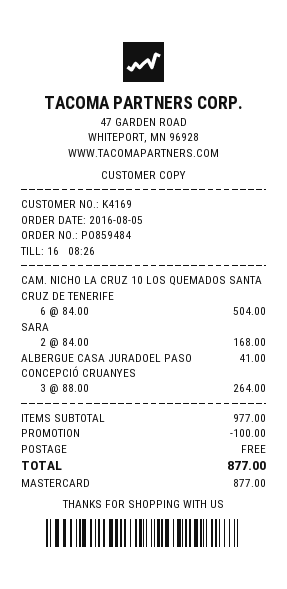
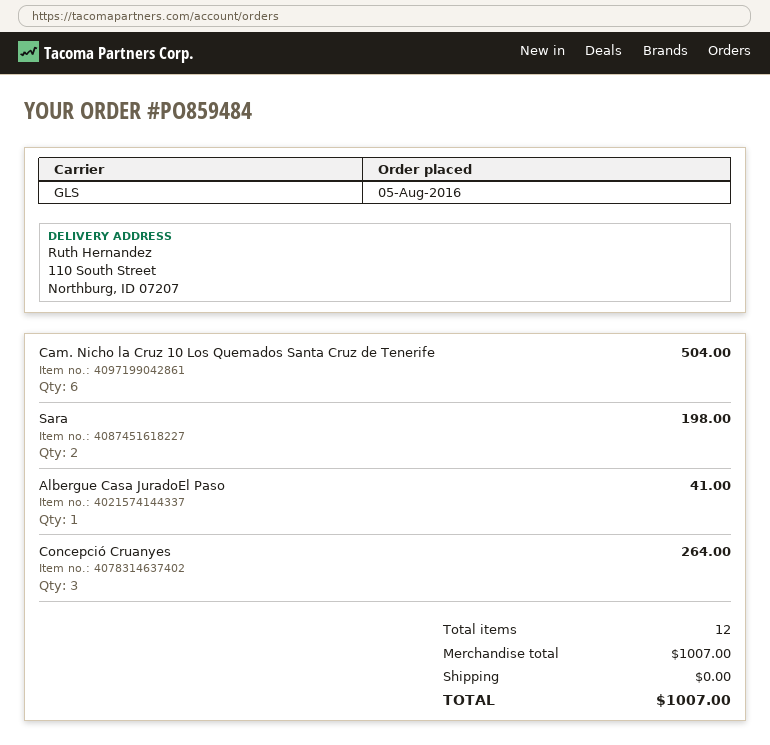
SARA: 2 for 168.00 -> 2 for 198.00
subtotal: 977.00 -> 1007.00
discount: 100.00 -> none
total: 877.00 -> 1007.00

